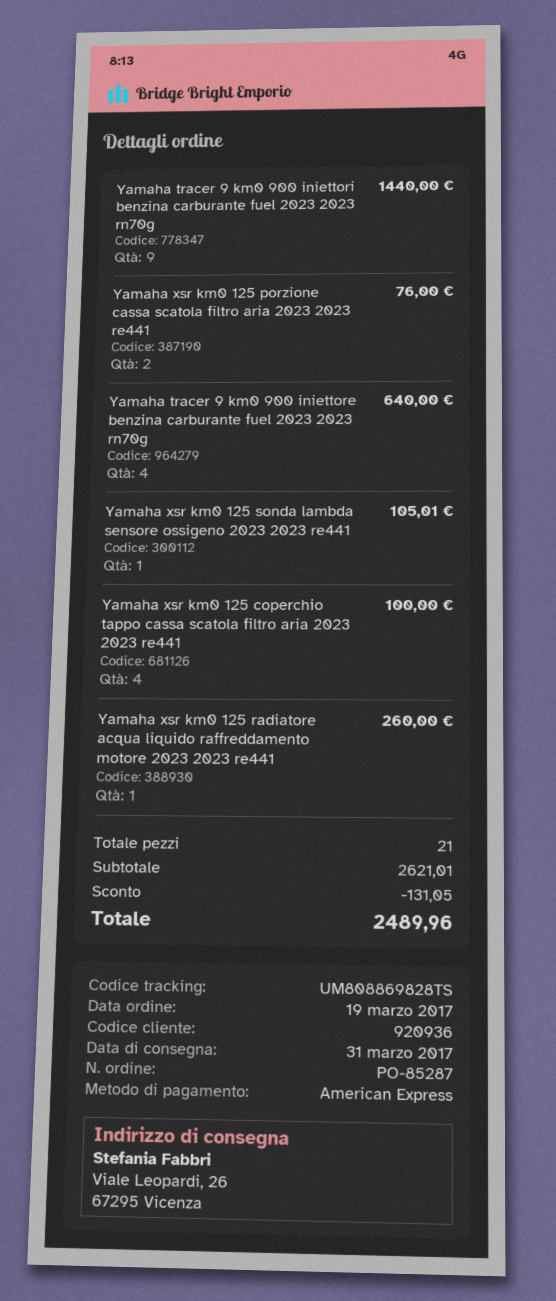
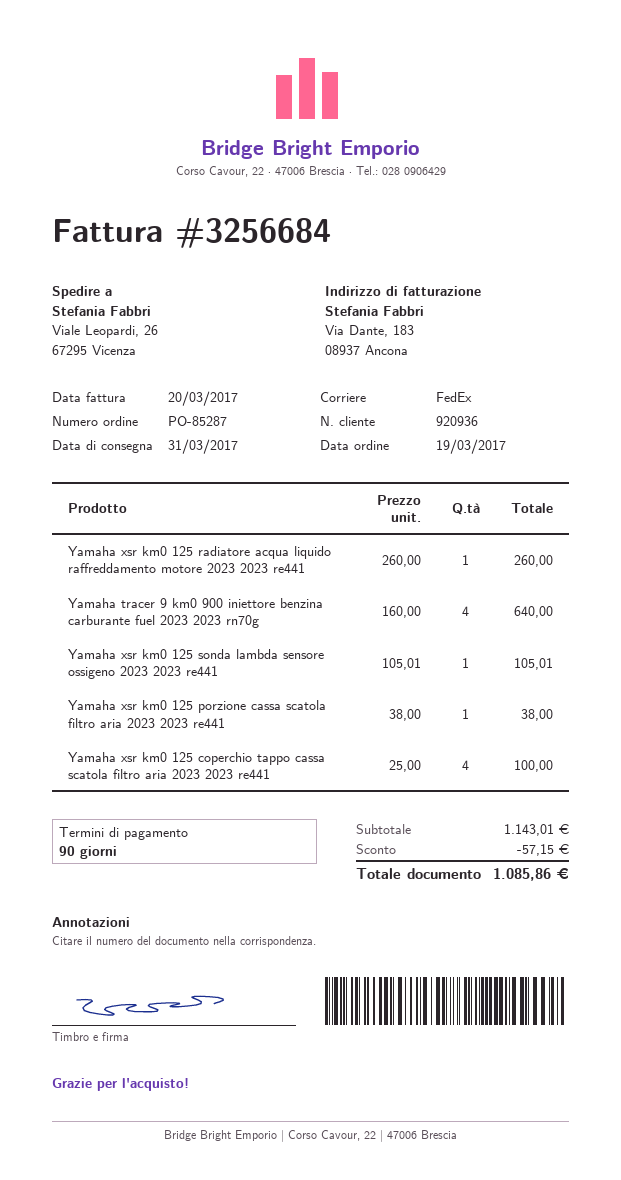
Yamaha tracer 9 km0 900 iniettori benzina carburante fuel 2023 2023 rn70g: 9 for 1440.00 -> none
Yamaha xsr km0 125 porzione cassa scatola filtro aria 2023 2023 re441: 2 for 76.00 -> 1 for 38.00
subtotal: 2621.01 -> 1143.01
discount: 131.05 -> 57.15
total: 2489.96 -> 1085.86

